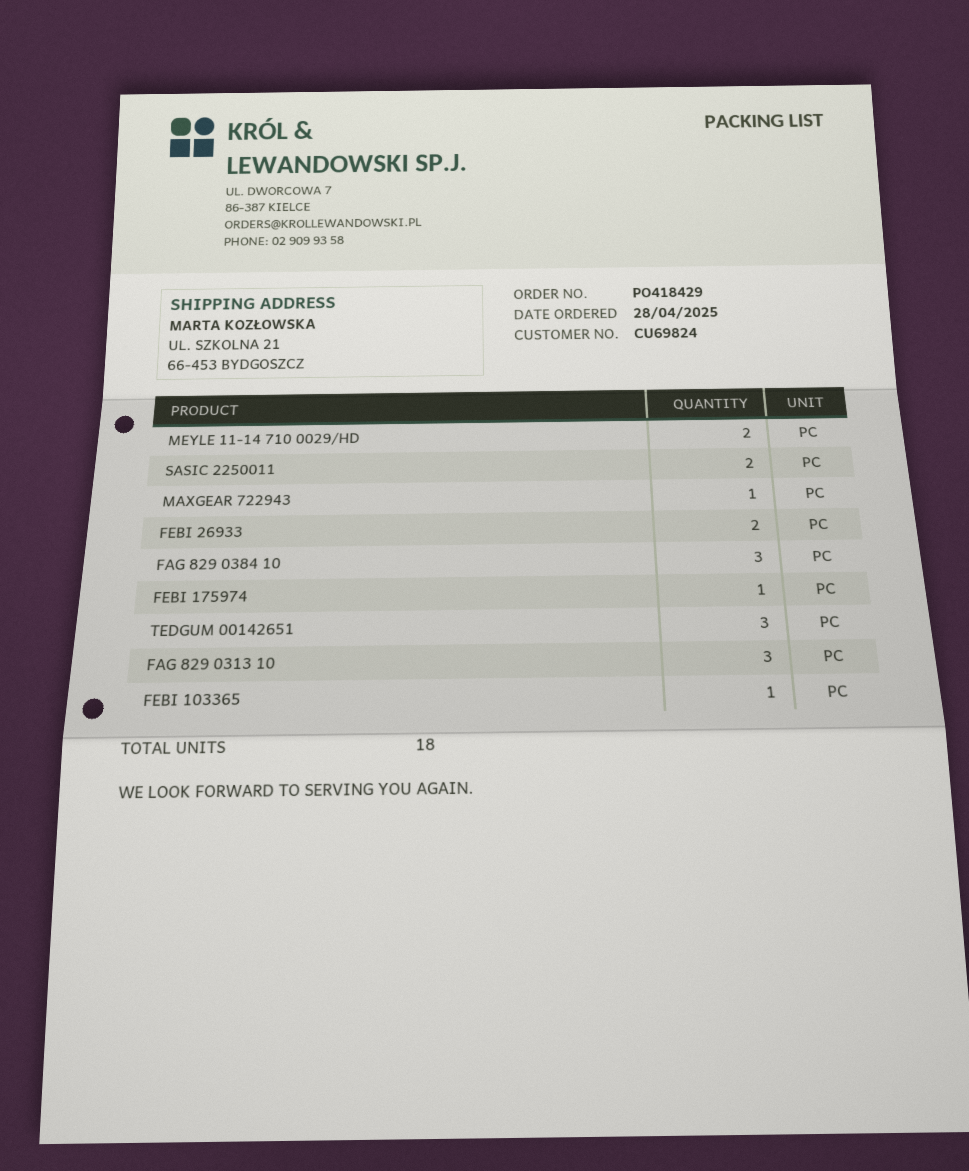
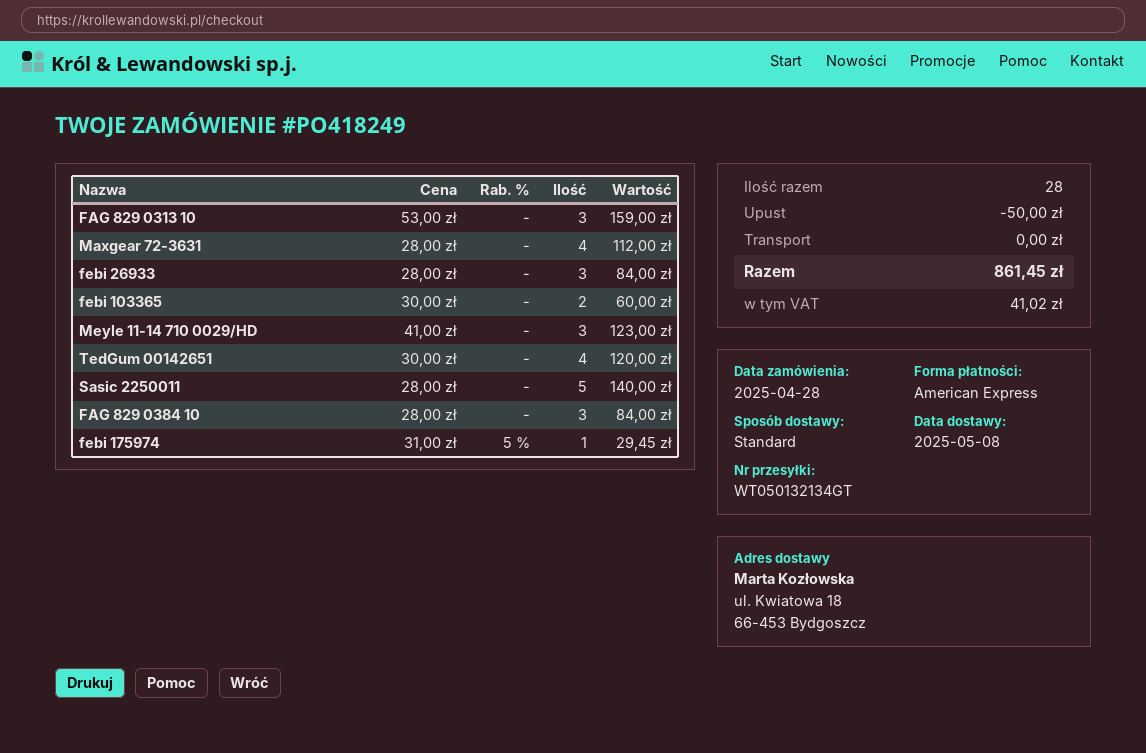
order number: PO418429 -> PO418249
ship to: UL. SZKOLNA 21, 66-453 BYDGOSZCZ -> ul. Kwiatowa 18, 66-453 Bydgoszcz
MEYLE 11-14 710 0029/HD: 2 -> 3
SASIC 2250011: 2 -> 5
MAXGEAR 722943: 1 -> none
FEBI 26933: 2 -> 3
TEDGUM 00142651: 3 -> 4
FEBI 103365: 1 -> 2
Maxgear 72-3631: none -> 4
total quantity: 18 -> 28

